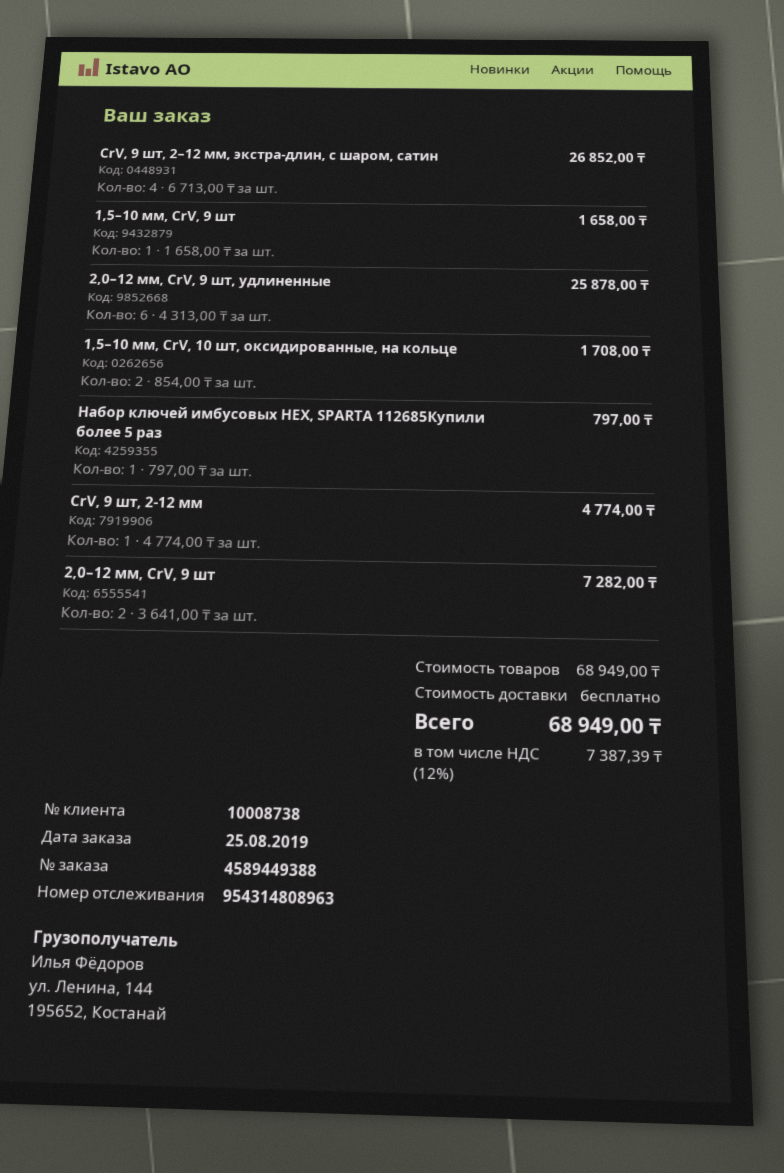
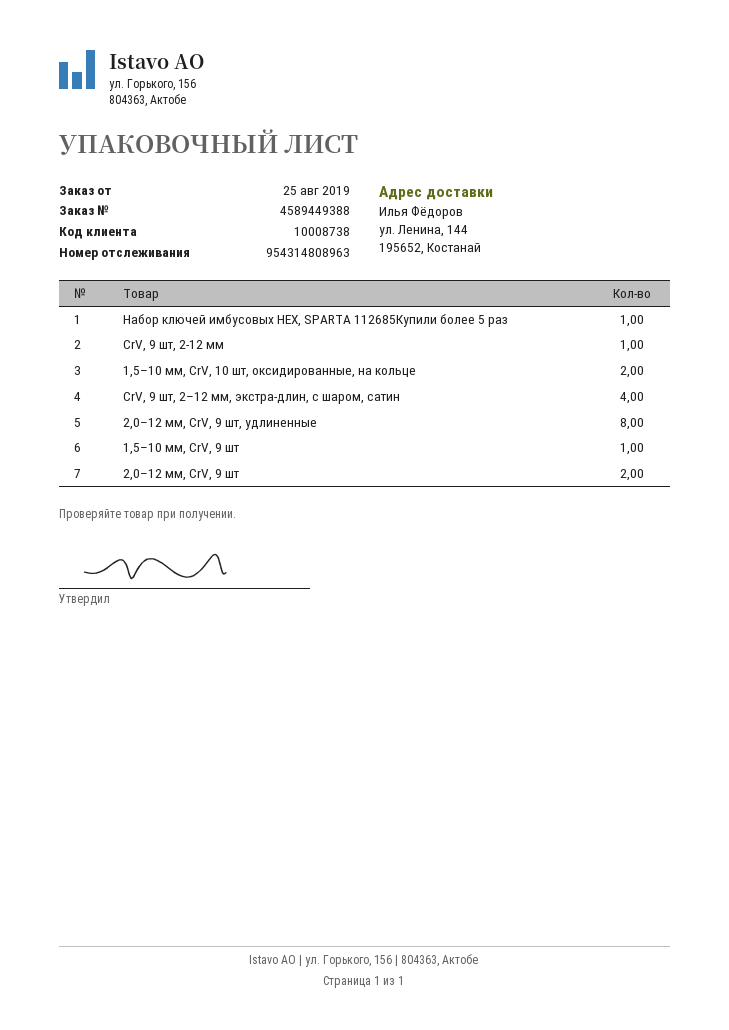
2,0–12 мм, CrV, 9 шт, удлиненные: 6 -> 8

